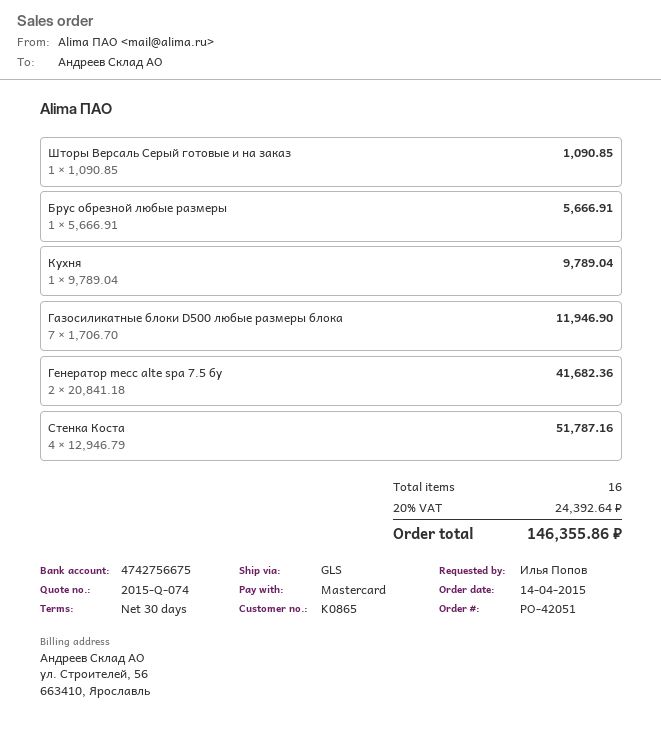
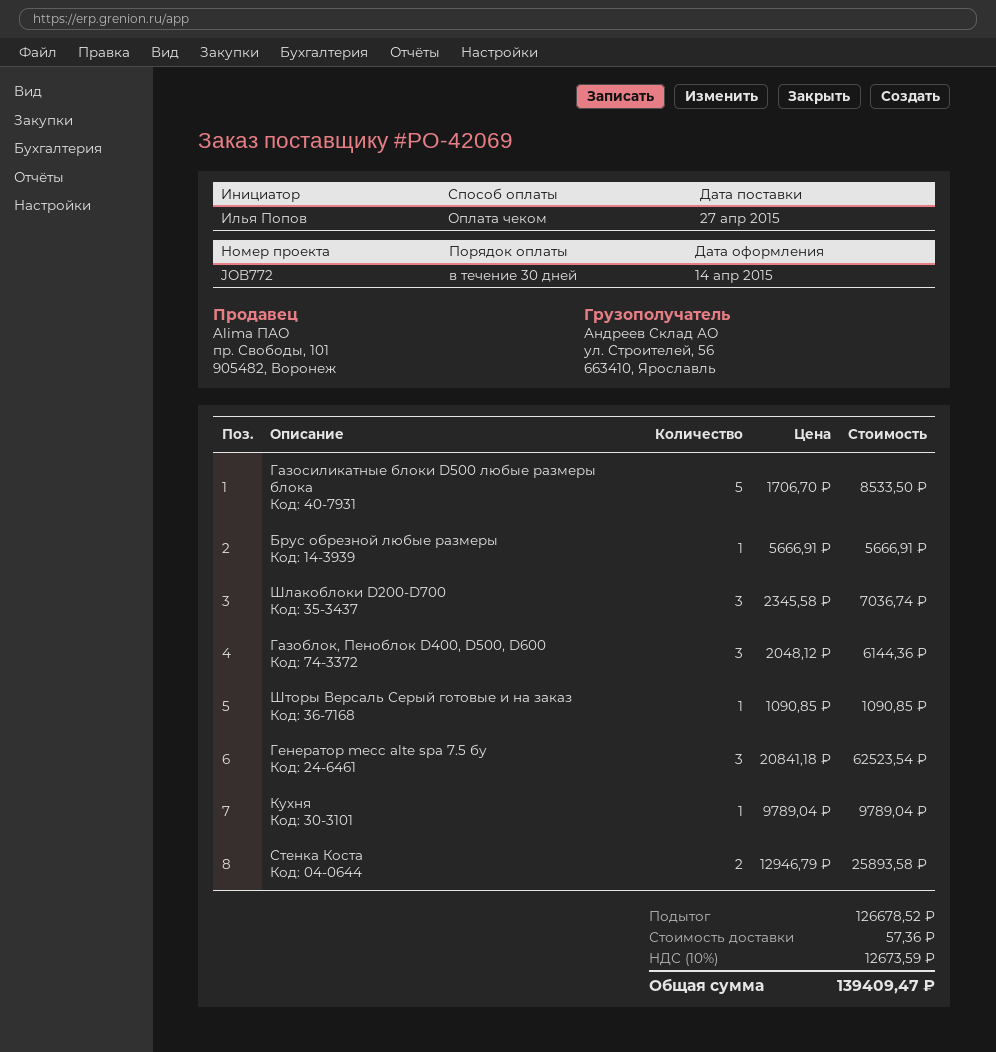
order number: PO-42051 -> PO-42069
payment method: Mastercard -> cheque
Газосиликатные блоки D500 любые размеры блока: 7 x 1706.70 = 11946.90 -> 5 x 1706.70 = 8533.50
Генератор mecc alte spa 7.5 бу: 2 x 20841.18 = 41682.36 -> 3 x 20841.18 = 62523.54
Стенка Коста: 4 x 12946.79 = 51787.16 -> 2 x 12946.79 = 25893.58
Шлакоблоки D200-D700: none -> 3 x 2345.58 = 7036.74
Газоблок, Пеноблок D400, D500, D600: none -> 3 x 2048.12 = 6144.36
shipping: none -> 57.36
tax: 20% = 24392.64 -> 10% = 12673.59
total: 146355.86 -> 139409.47

